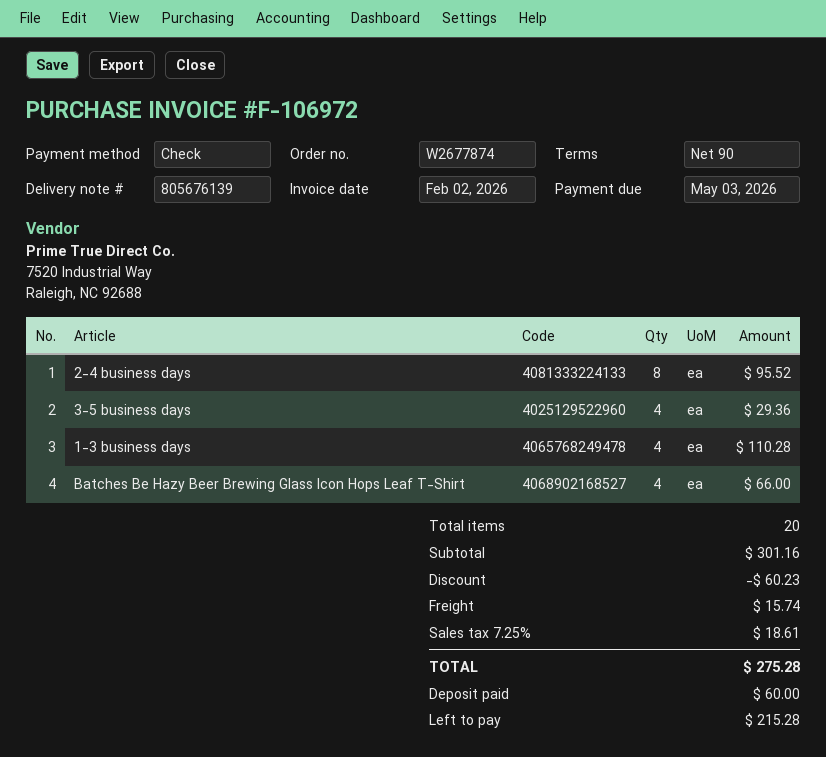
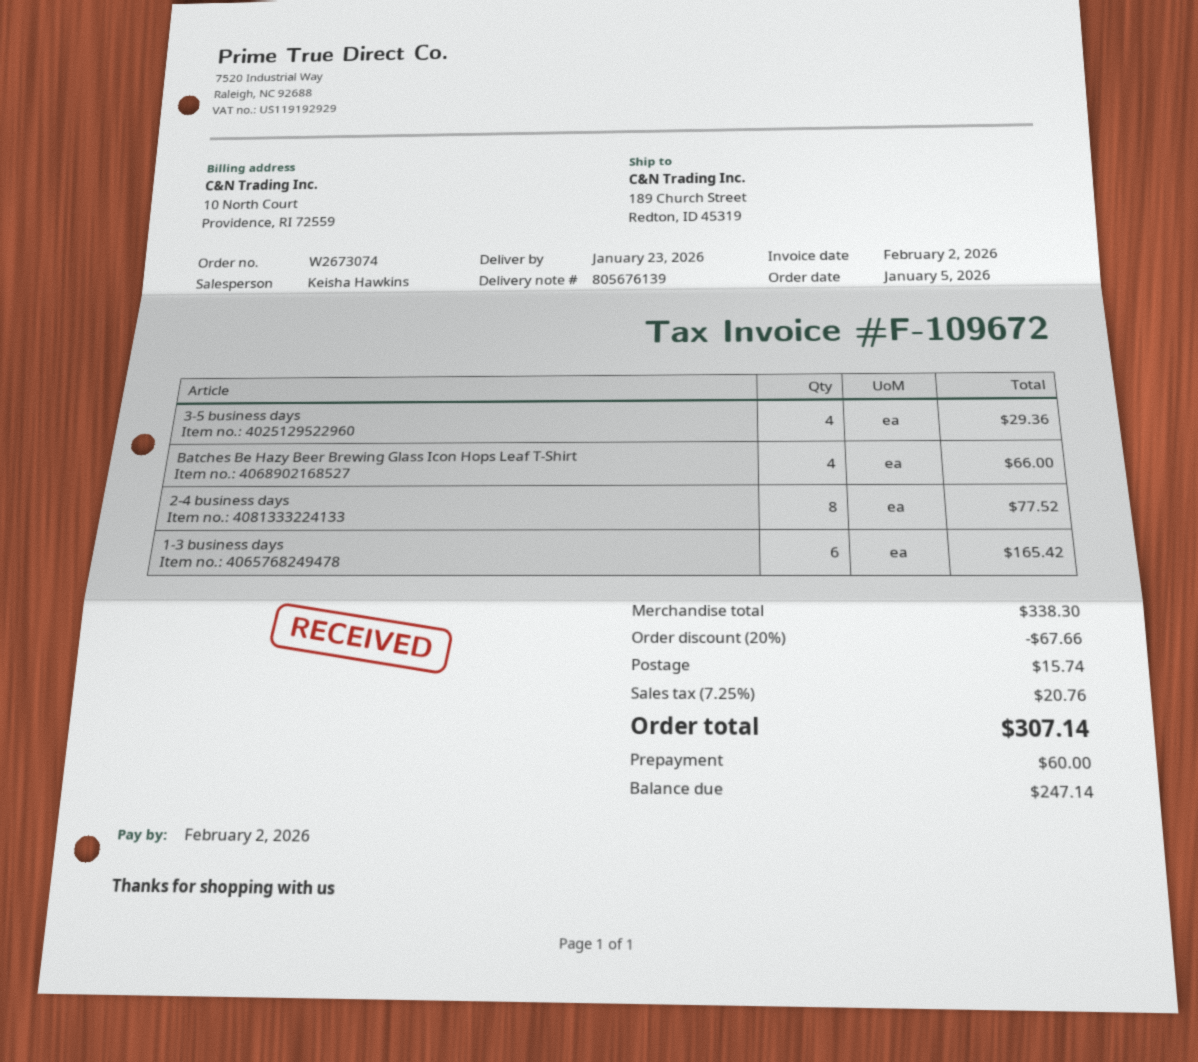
order number: W2677874 -> W2673074
invoice number: F-106972 -> F-109672
due date: 2026-05-03 -> 2026-02-02
2-4 business days: 8 for 95.52 -> 8 for 77.52
1-3 business days: 4 for 110.28 -> 6 for 165.42
subtotal: 301.16 -> 338.30
discount: 60.23 -> 67.66
tax: 7.25% = 18.61 -> 7.25% = 20.76
total: 275.28 -> 307.14
balance: 215.28 -> 247.14

